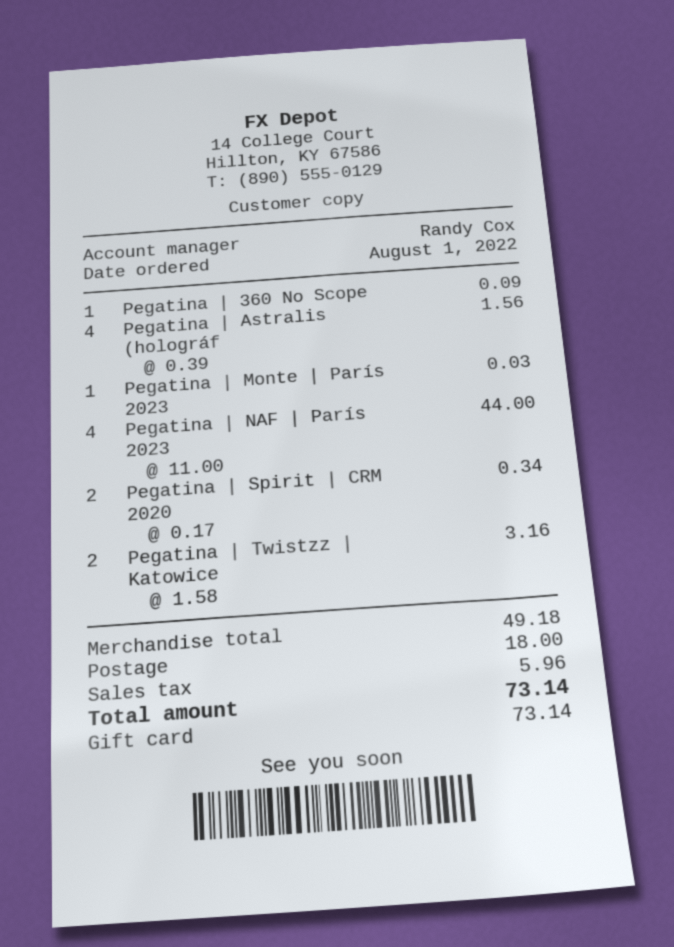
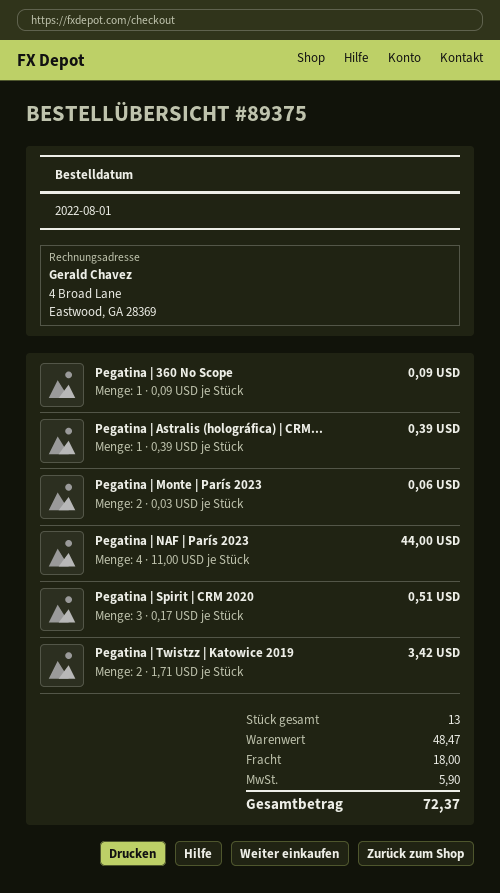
Pegatina | Astralis (holográf: 4 x 0.39 = 1.56 -> 1 x 0.39 = 0.39
Pegatina | Monte | París 2023: 1 x 0.03 = 0.03 -> 2 x 0.03 = 0.06
Pegatina | Spirit | CRM 2020: 2 x 0.17 = 0.34 -> 3 x 0.17 = 0.51
Pegatina | Twistzz | Katowice: 2 x 1.58 = 3.16 -> 2 x 1.71 = 3.42
subtotal: 49.18 -> 48.47
tax: 5.96 -> 5.90
total: 73.14 -> 72.37

